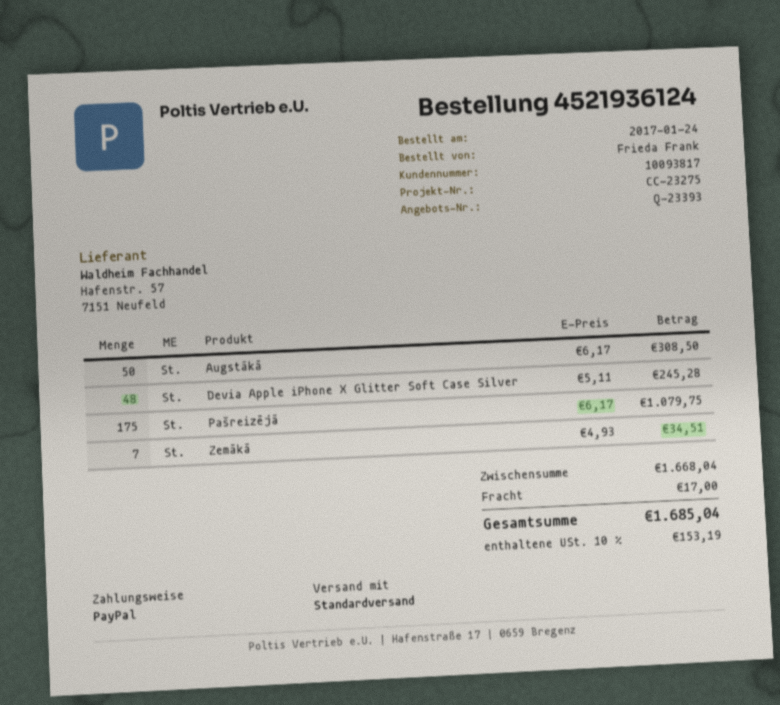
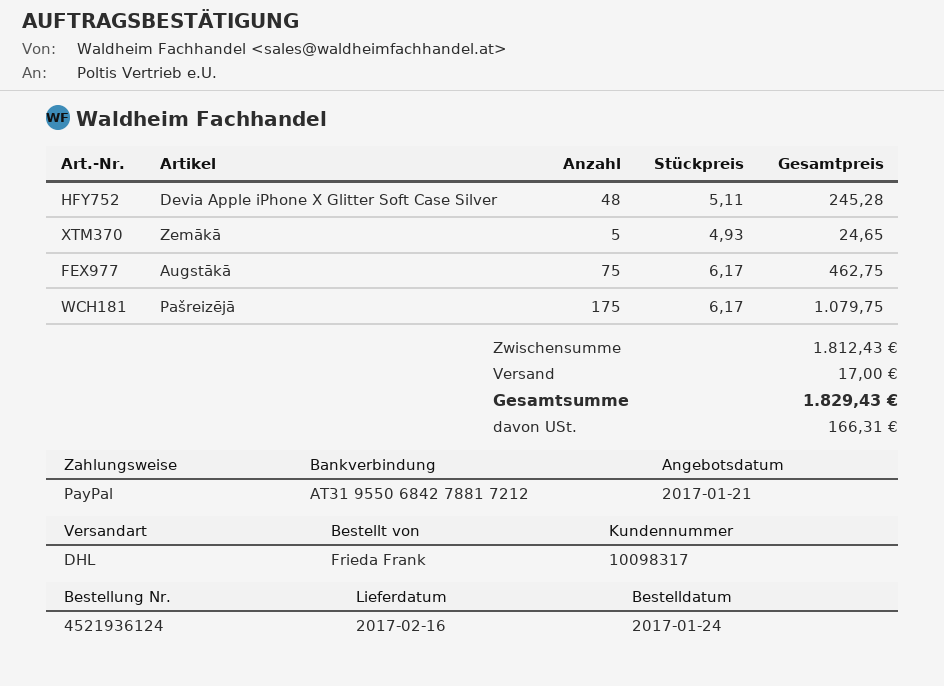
customer number: 10093817 -> 10098317
shipping method: standard -> DHL
Augstākā: 50 x 6.17 = 308.50 -> 75 x 6.17 = 462.75
Zemākā: 7 x 4.93 = 34.51 -> 5 x 4.93 = 24.65
subtotal: 1668.04 -> 1812.43
tax: 153.19 -> 166.31
total: 1685.04 -> 1829.43

